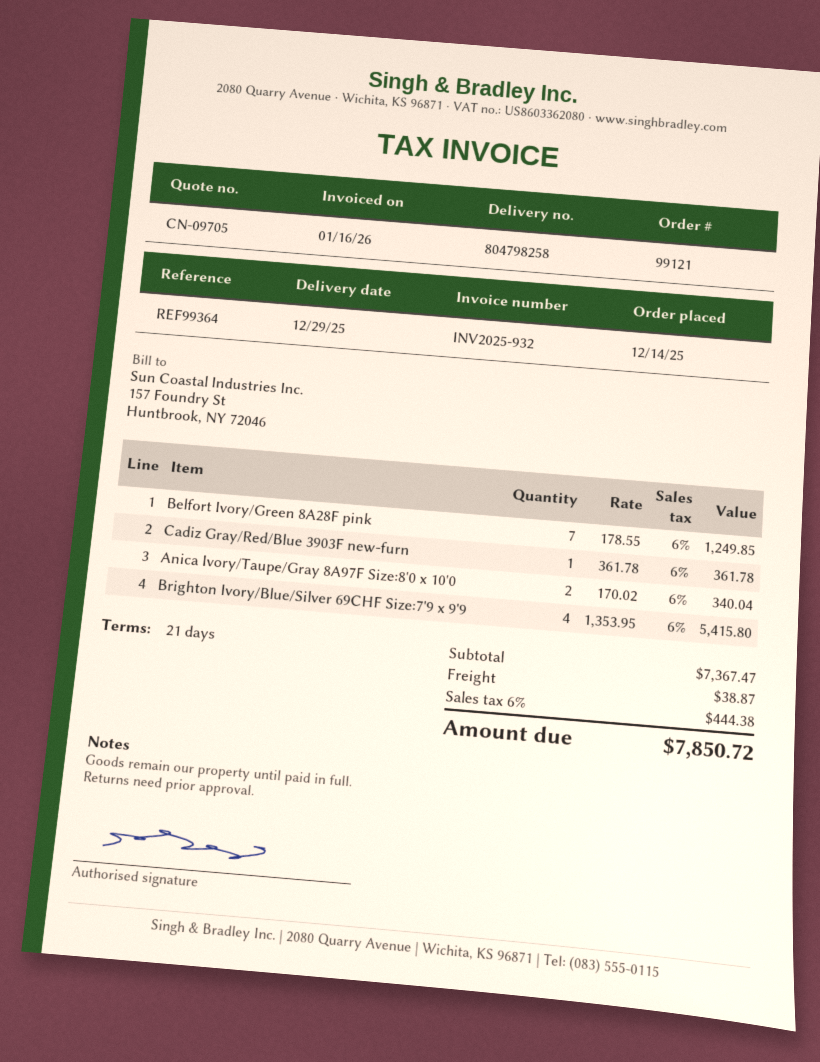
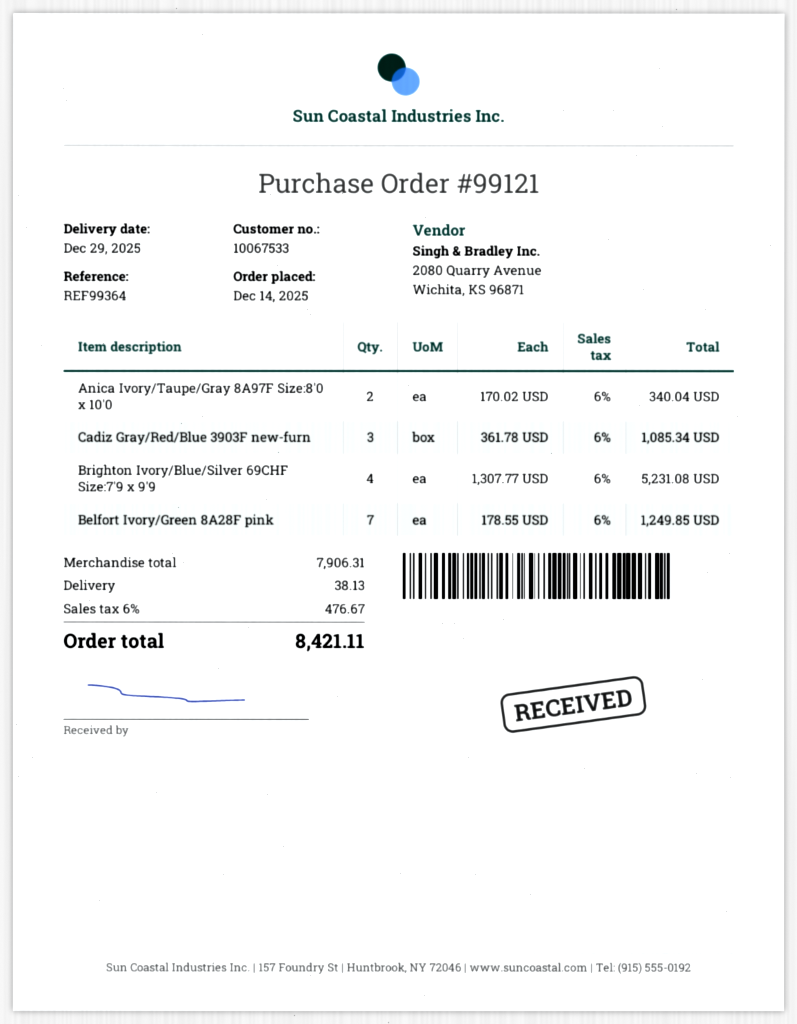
Cadiz Gray/Red/Blue 3903F new-furn: 1 x 361.78 = 361.78 -> 3 x 361.78 = 1085.34
Brighton Ivory/Blue/Silver 69CHF Size:7'9 x 9'9: 4 x 1353.95 = 5415.80 -> 4 x 1307.77 = 5231.08
subtotal: 7367.47 -> 7906.31
shipping: 38.87 -> 38.13
tax: 6% = 444.38 -> 6% = 476.67
total: 7850.72 -> 8421.11

